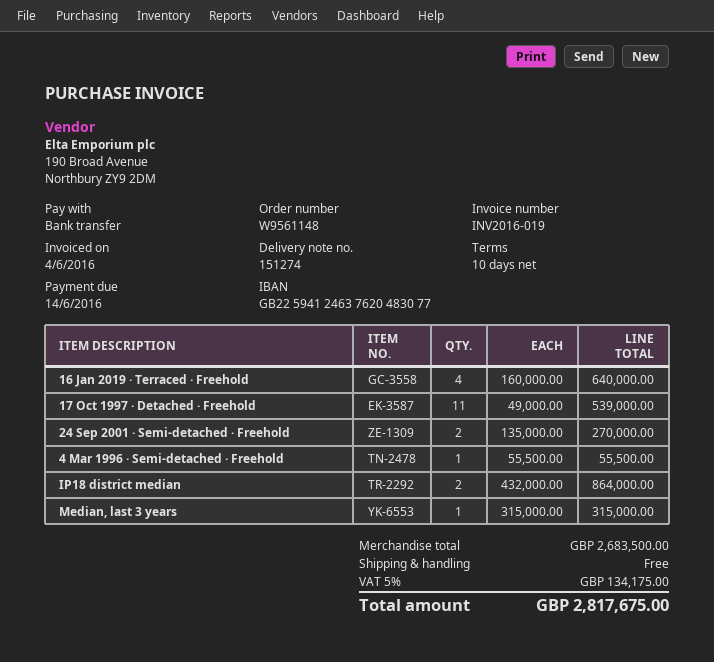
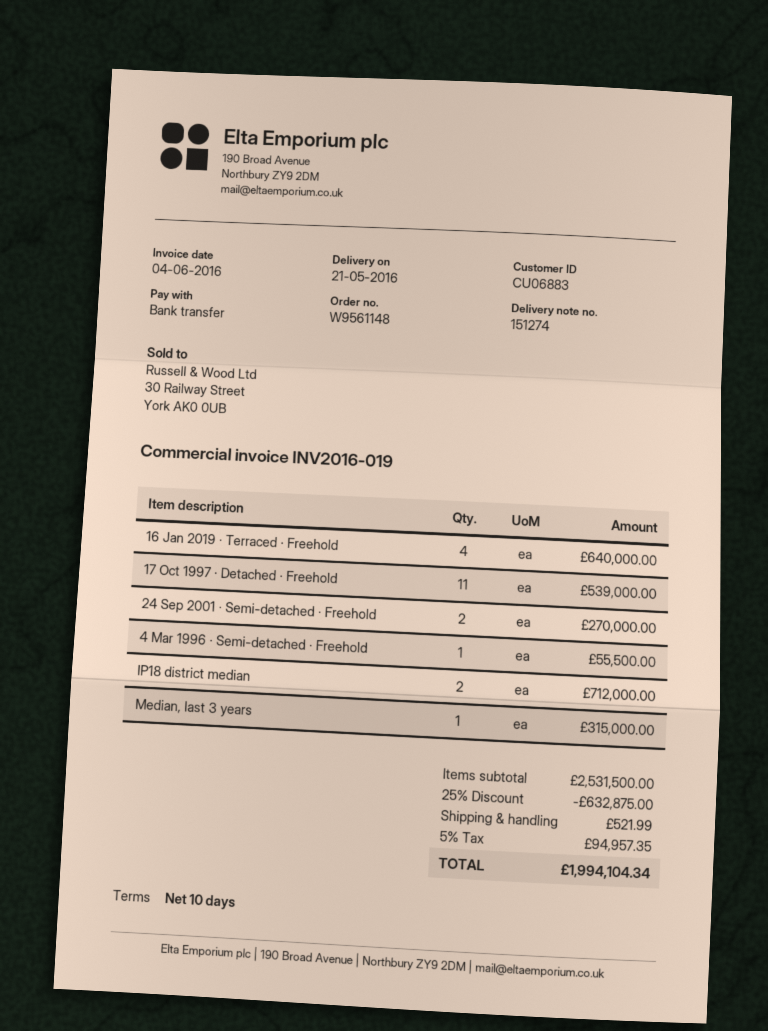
IP18 district median: 2 for 864000.00 -> 2 for 712000.00
subtotal: 2683500.00 -> 2531500.00
discount: none -> 25% = 632875.00
shipping: 0.00 -> 521.99
tax: 5% = 134175.00 -> 5% = 94957.35
total: 2817675.00 -> 1994104.34

